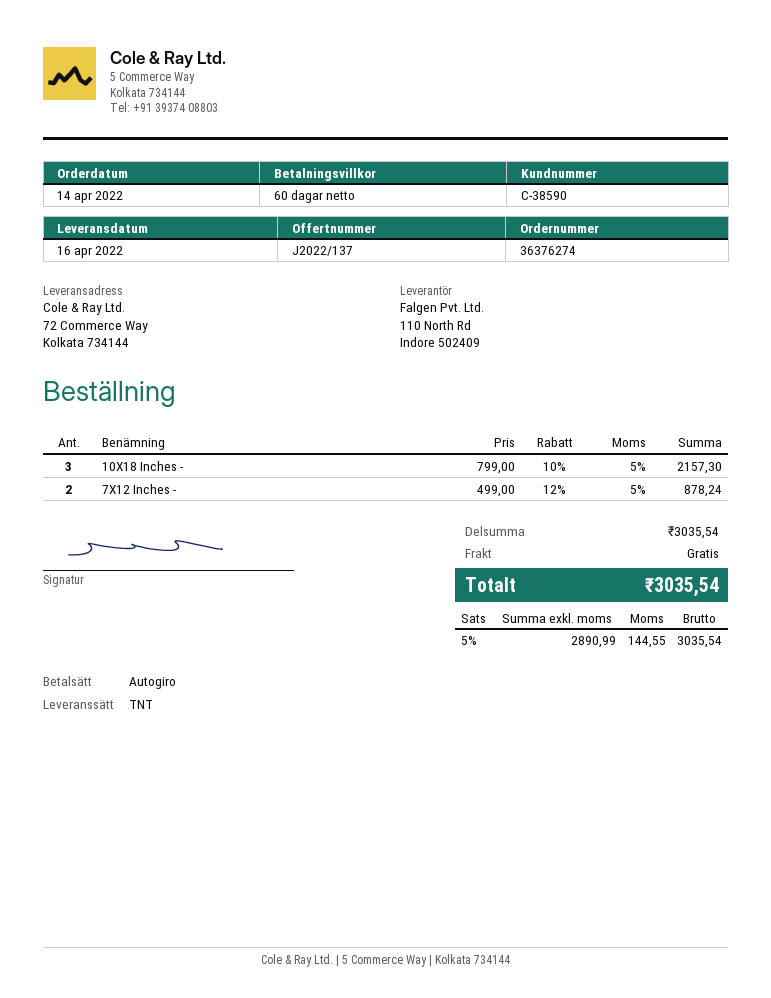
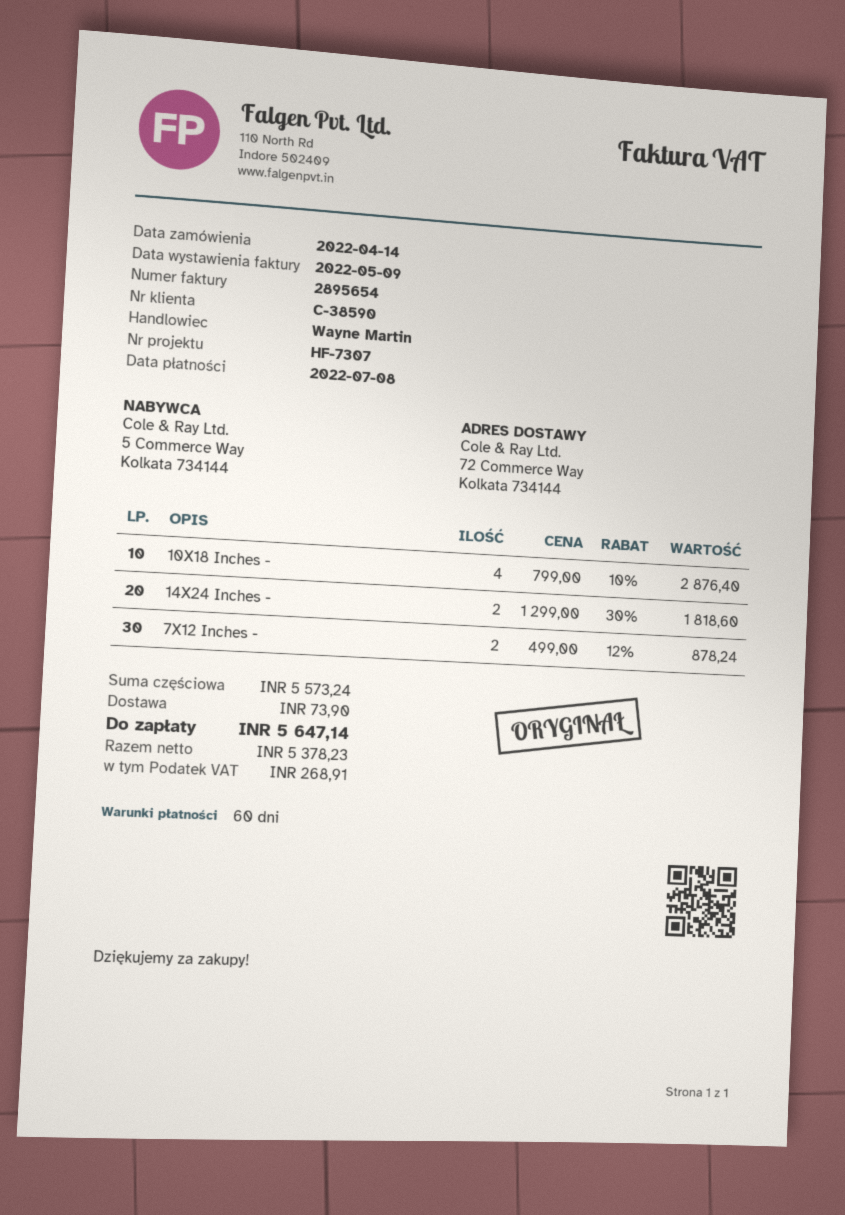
10X18 Inches -: 3 x 799.00 - 10% = 2157.30 -> 4 x 799.00 - 10% = 2876.40
14X24 Inches -: none -> 2 x 1299.00 - 30% = 1818.60
subtotal: 3035.54 -> 5573.24
shipping: 0.00 -> 73.90
net: 2890.99 -> 5378.23
tax: 144.55 -> 268.91
total: 3035.54 -> 5647.14

